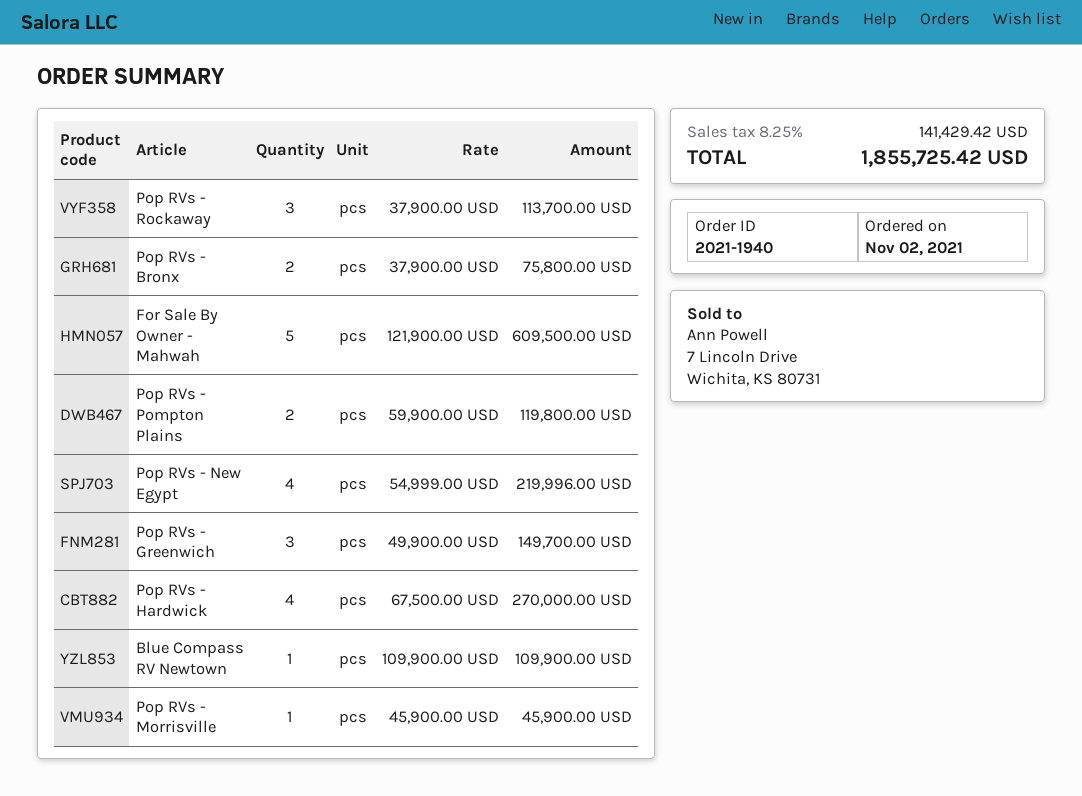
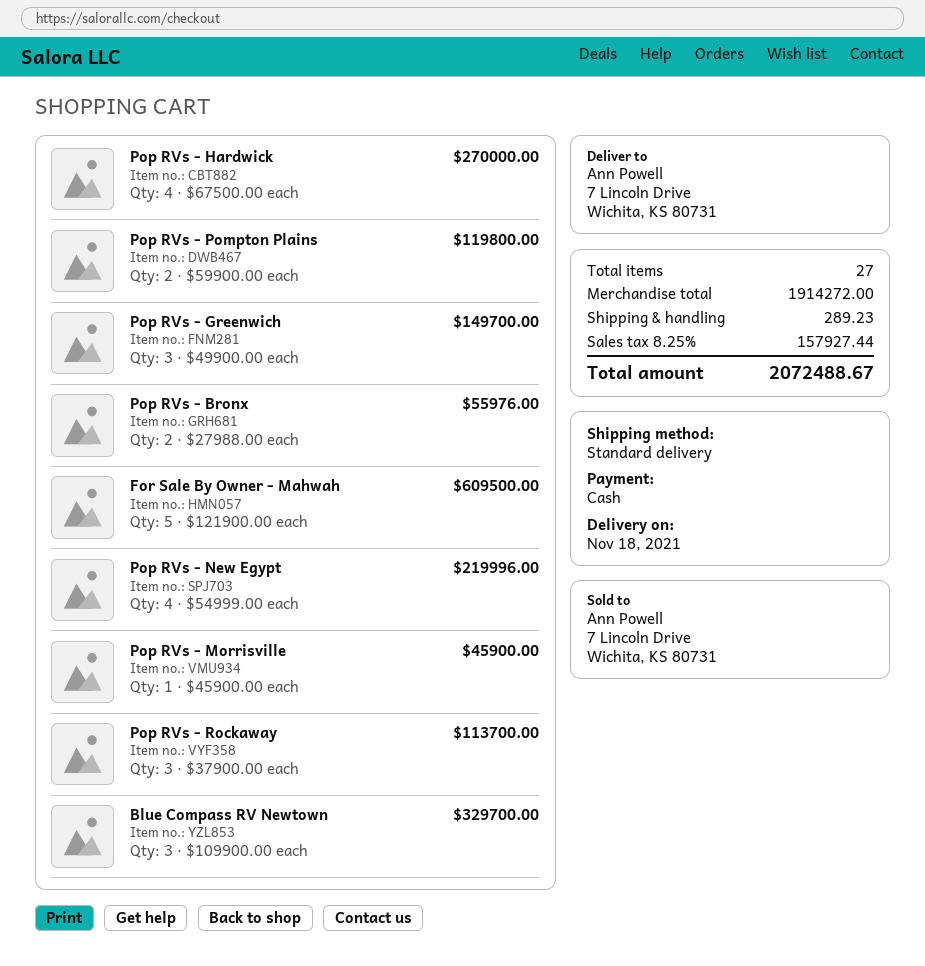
Pop RVs - Bronx: 2 x 37900.00 = 75800.00 -> 2 x 27988.00 = 55976.00
Blue Compass RV Newtown: 1 x 109900.00 = 109900.00 -> 3 x 109900.00 = 329700.00
shipping: none -> 289.23
tax: 8.25% = 141429.42 -> 8.25% = 157927.44
total: 1855725.42 -> 2072488.67

